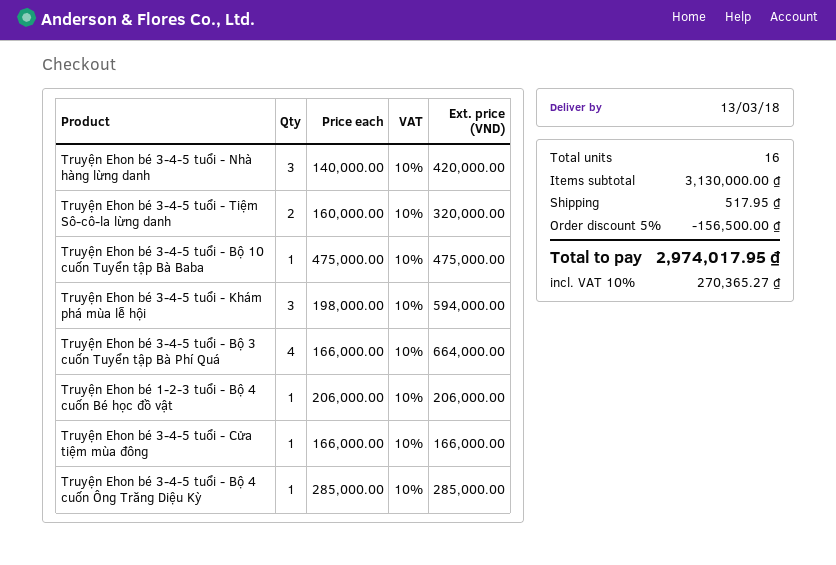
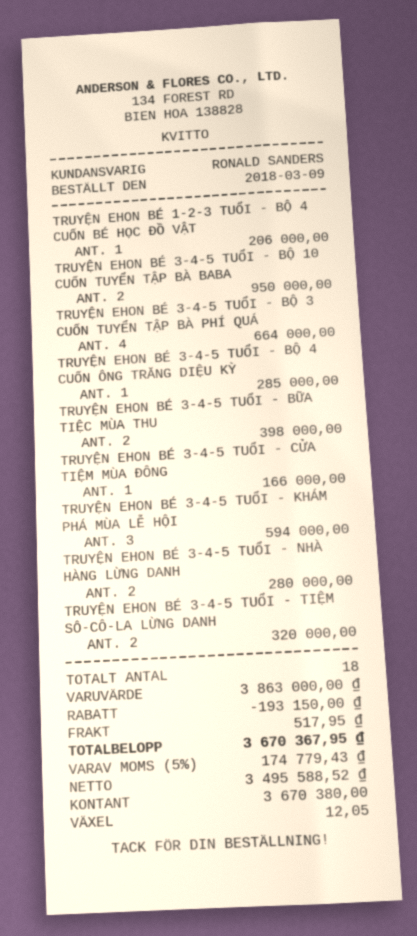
Truyện Ehon bé 3-4-5 tuổi - Nhà hàng lừng danh: 3 for 420000.00 -> 2 for 280000.00
Truyện Ehon bé 3-4-5 tuổi - Bộ 10 cuốn Tuyển tập Bà Baba: 1 for 475000.00 -> 2 for 950000.00
TRUYỆN EHON BÉ 3-4-5 TUỔI - BỮA TIỆC MÙA THU: none -> 2 for 398000.00
total quantity: 16 -> 18
subtotal: 3130000.00 -> 3863000.00
discount: 156500.00 -> 193150.00
tax: 10% = 270365.27 -> 5% = 174779.43
total: 2974017.95 -> 3670367.95

